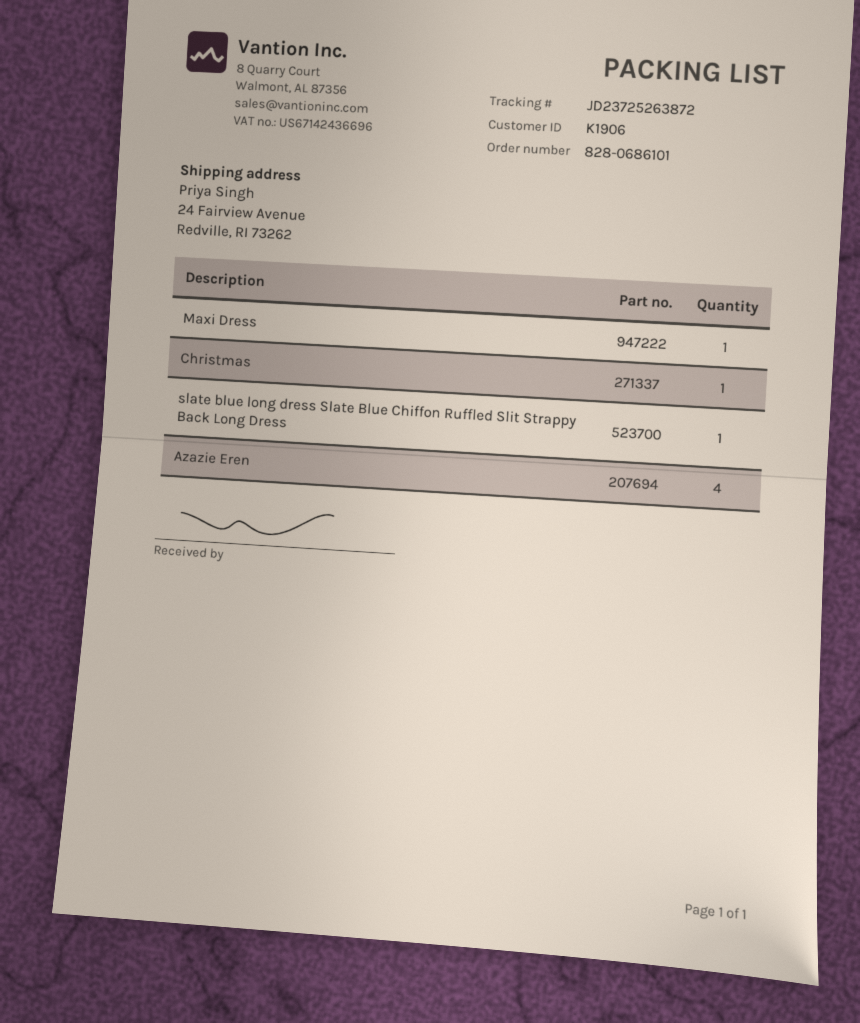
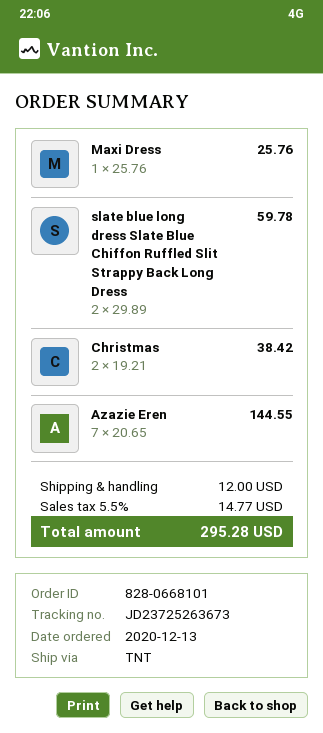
order number: 828-0686101 -> 828-0668101
tracking number: JD23725263872 -> JD23725263673
Christmas: 1 -> 2
slate blue long dress Slate Blue Chiffon Ruffled Slit Strappy Back Long Dress: 1 -> 2
Azazie Eren: 4 -> 7

